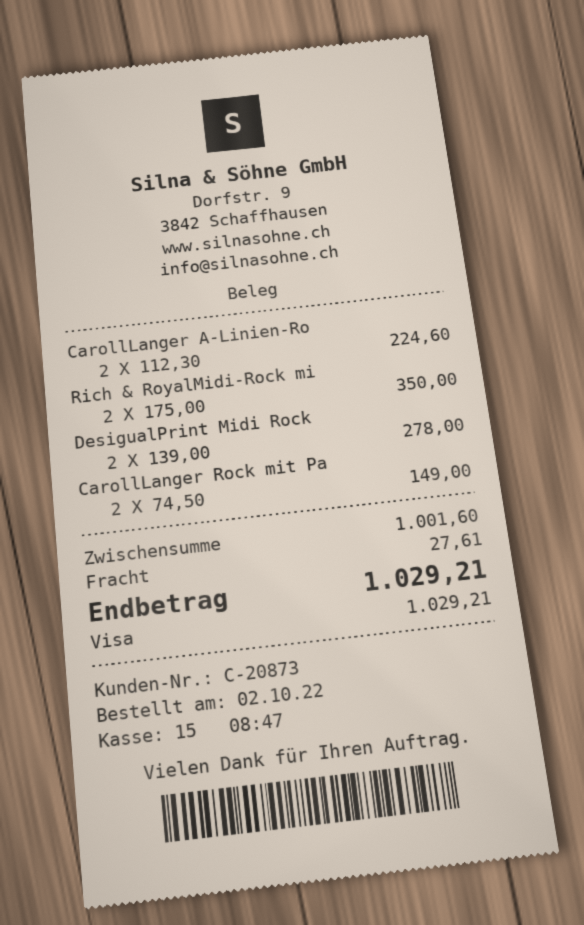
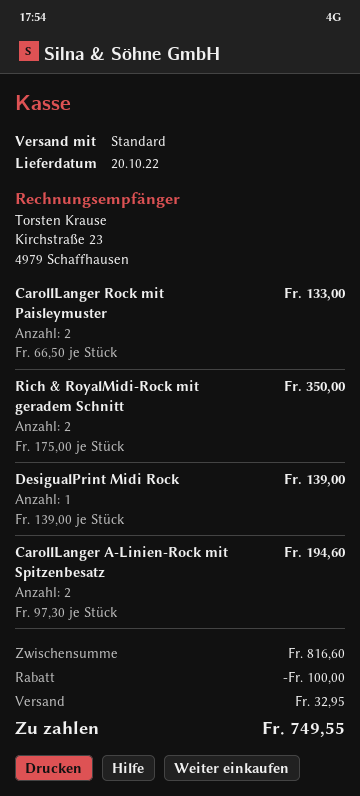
CarollLanger A-Linien-Ro: 2 x 112.30 = 224.60 -> 2 x 97.30 = 194.60
DesigualPrint Midi Rock: 2 x 139.00 = 278.00 -> 1 x 139.00 = 139.00
CarollLanger Rock mit Pa: 2 x 74.50 = 149.00 -> 2 x 66.50 = 133.00
subtotal: 1001.60 -> 816.60
discount: none -> 100.00
shipping: 27.61 -> 32.95
total: 1029.21 -> 749.55

